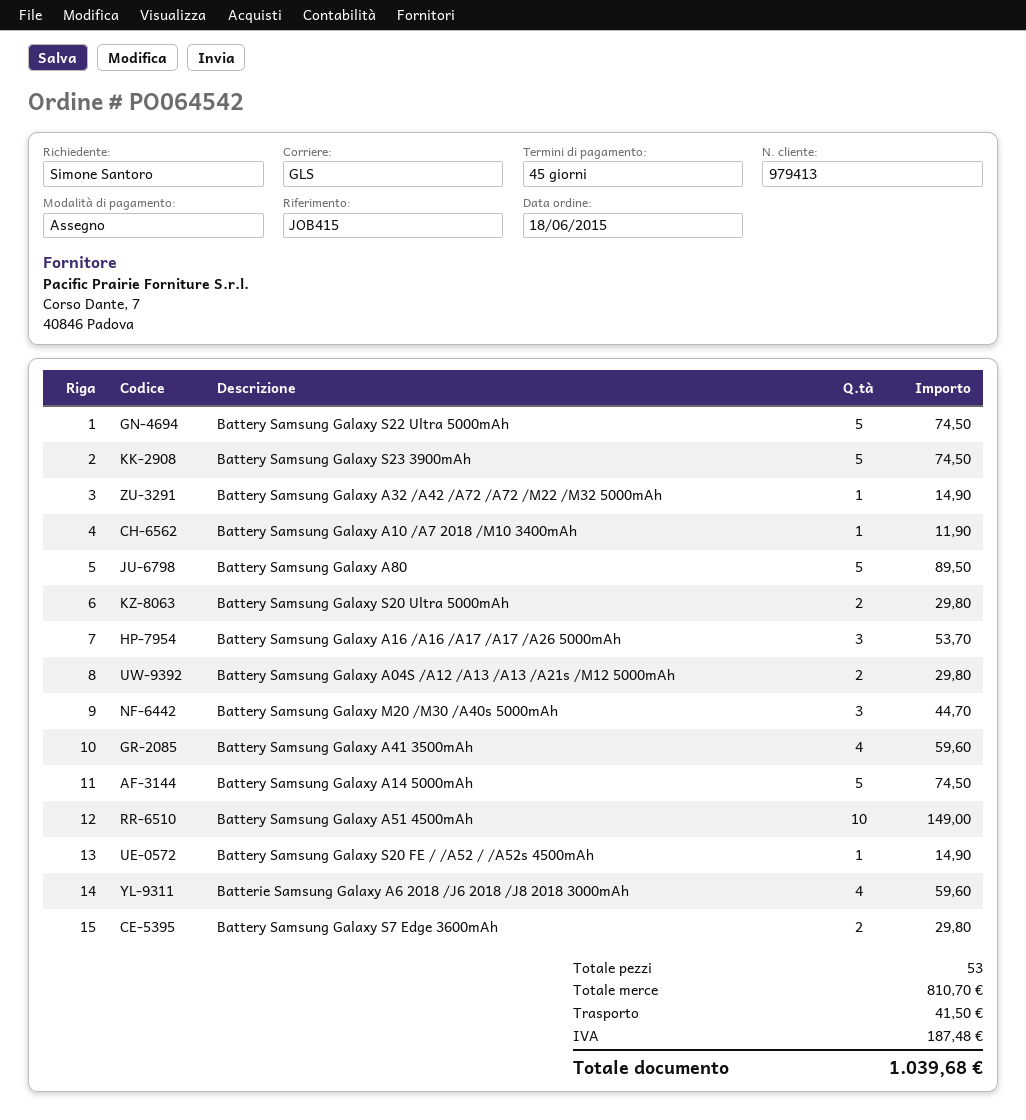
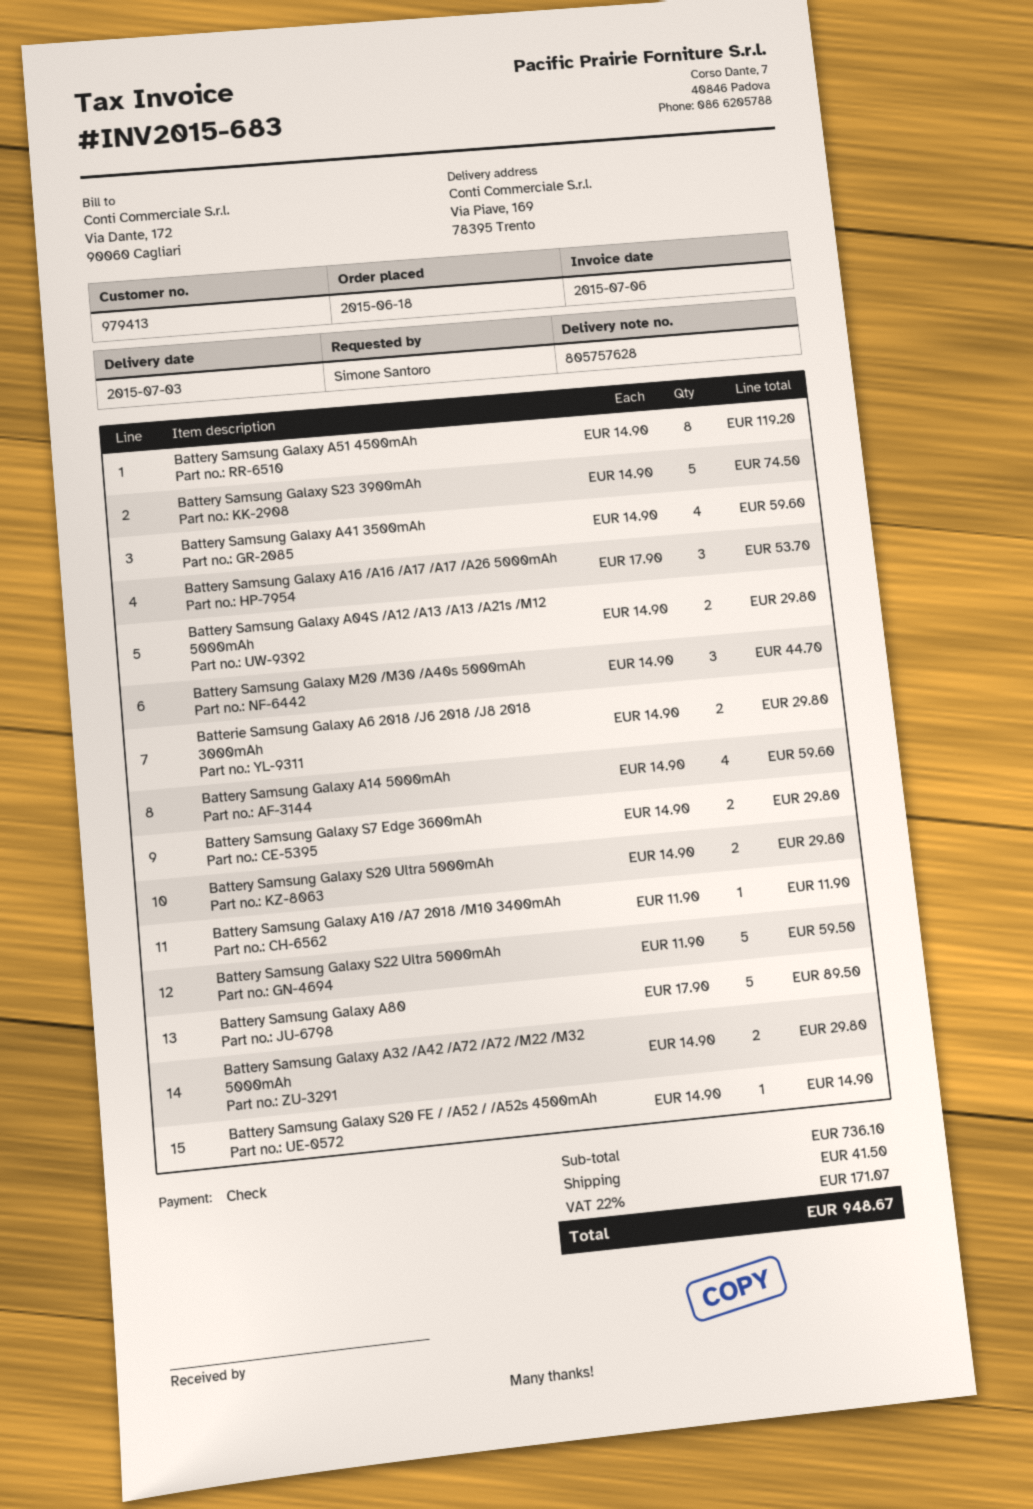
Battery Samsung Galaxy S22 Ultra 5000mAh: 5 for 74.50 -> 5 for 59.50
Battery Samsung Galaxy A32 /A42 /A72 /A72 /M22 /M32 5000mAh: 1 for 14.90 -> 2 for 29.80
Battery Samsung Galaxy A14 5000mAh: 5 for 74.50 -> 4 for 59.60
Battery Samsung Galaxy A51 4500mAh: 10 for 149.00 -> 8 for 119.20
Batterie Samsung Galaxy A6 2018 /J6 2018 /J8 2018 3000mAh: 4 for 59.60 -> 2 for 29.80
subtotal: 810.70 -> 736.10
tax: 187.48 -> 171.07
total: 1039.68 -> 948.67

